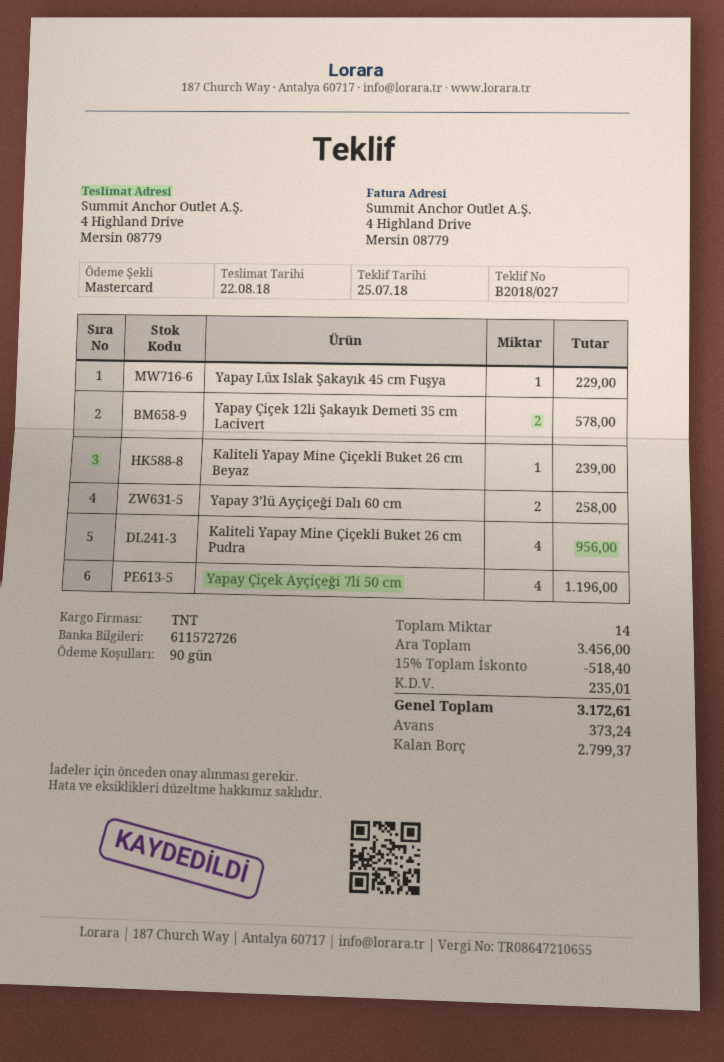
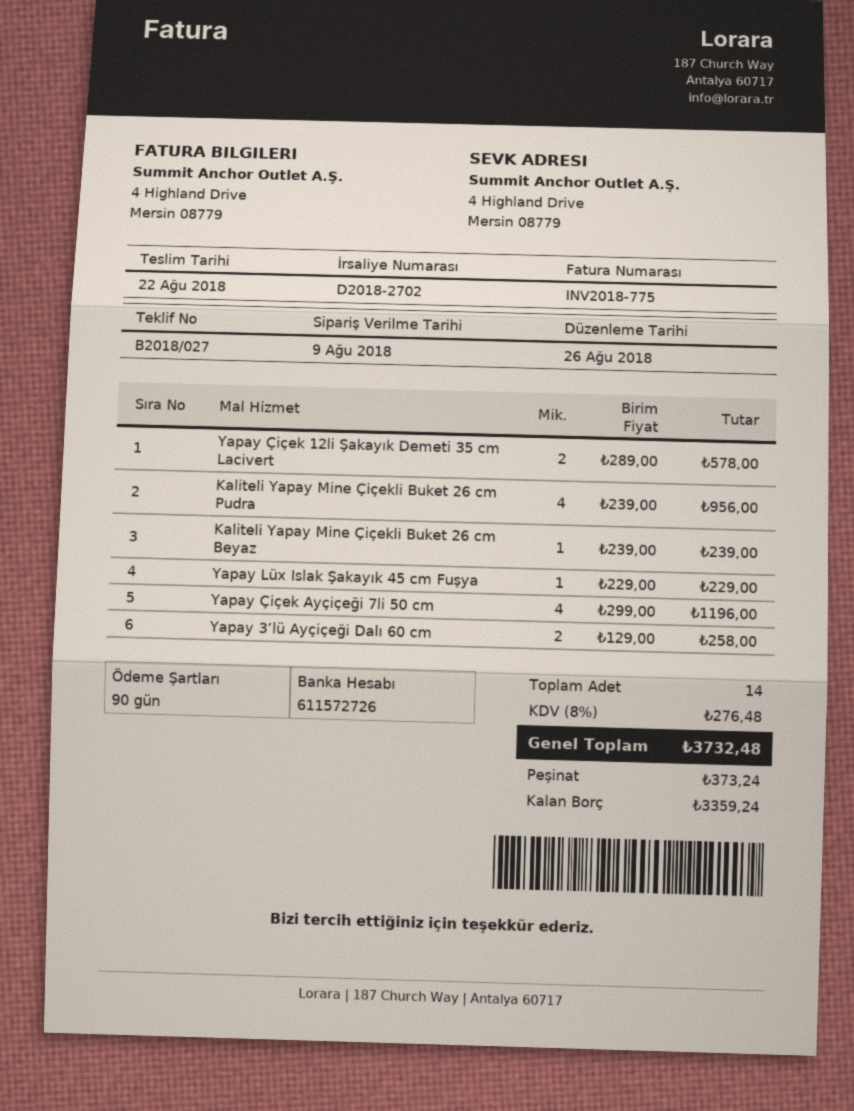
discount: 15% = 518.40 -> none
tax: 235.01 -> 276.48
total: 3172.61 -> 3732.48
balance: 2799.37 -> 3359.24

